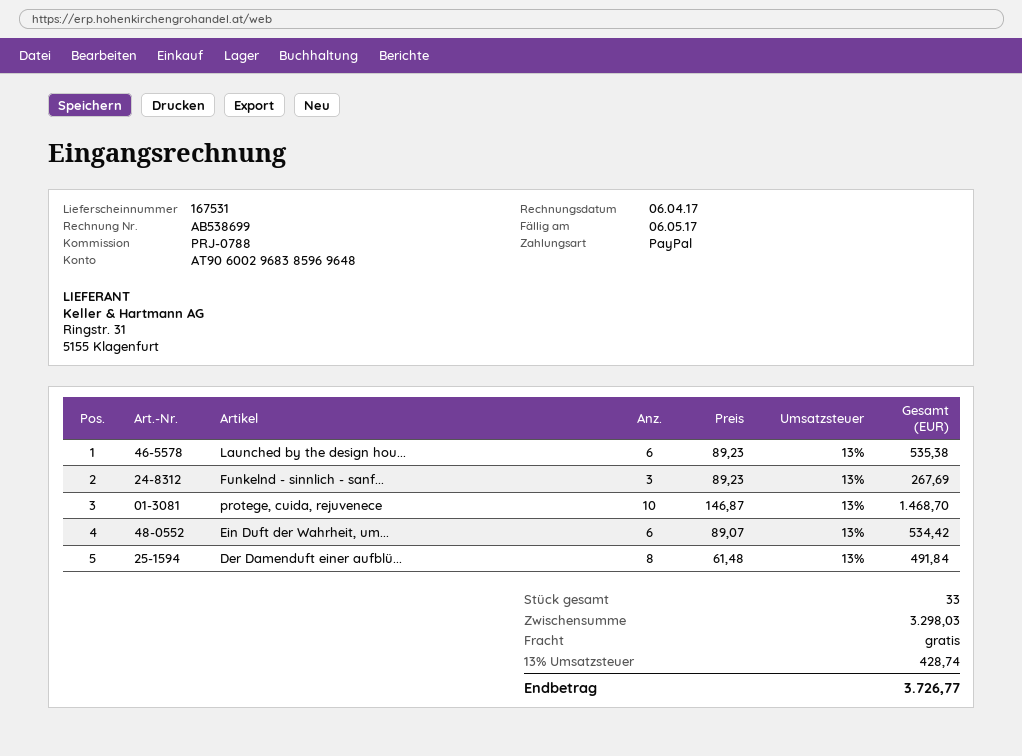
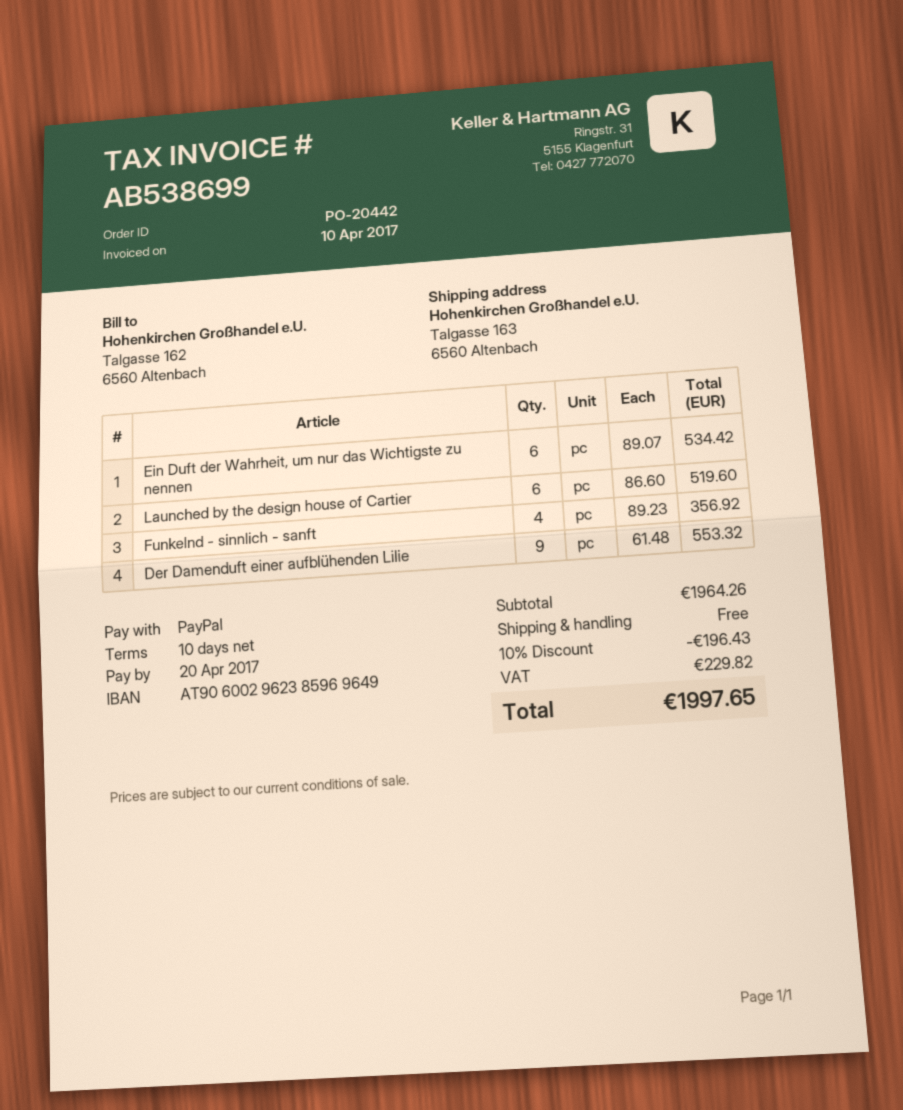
invoice date: 2017-04-06 -> 2017-04-10
due date: 2017-05-06 -> 2017-04-20
bank account: AT906002968385969648 -> AT906002962385969649
Launched by the design hou...: 6 x 89.23 = 535.38 -> 6 x 86.60 = 519.60
Funkelnd - sinnlich - sanf...: 3 x 89.23 = 267.69 -> 4 x 89.23 = 356.92
protege, cuida, rejuvenece: 10 x 146.87 = 1468.70 -> none
Der Damenduft einer aufblü...: 8 x 61.48 = 491.84 -> 9 x 61.48 = 553.32
subtotal: 3298.03 -> 1964.26
discount: none -> 10% = 196.43
tax: 428.74 -> 229.82
total: 3726.77 -> 1997.65

